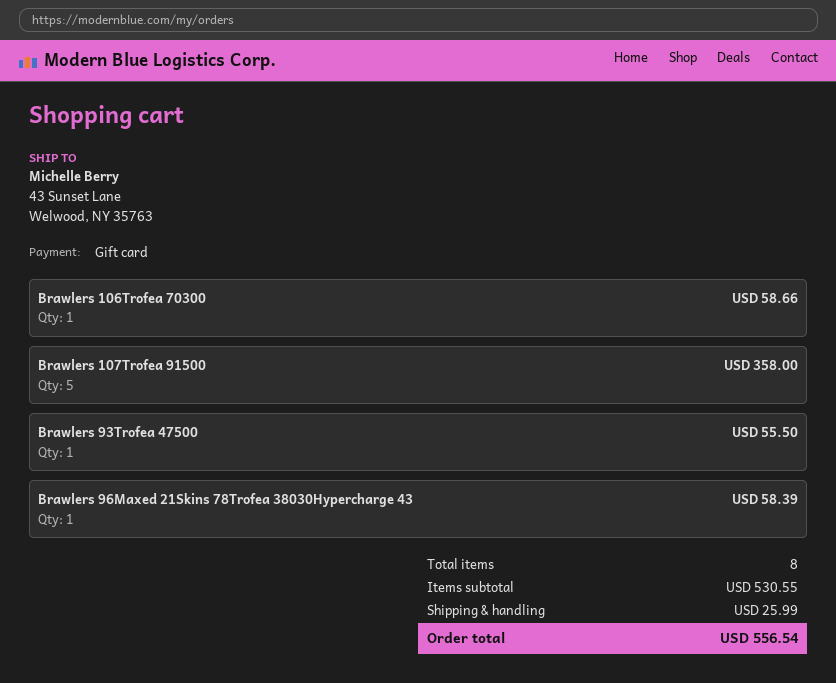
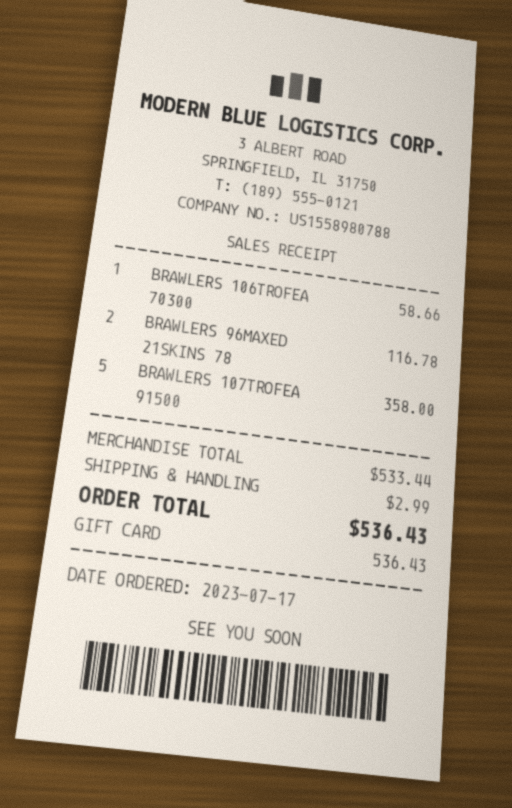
Brawlers 93Trofea 47500: 1 for 55.50 -> none
Brawlers 96Maxed 21Skins 78Trofea 38030Hypercharge 43: 1 for 58.39 -> 2 for 116.78
subtotal: 530.55 -> 533.44
shipping: 25.99 -> 2.99
total: 556.54 -> 536.43

